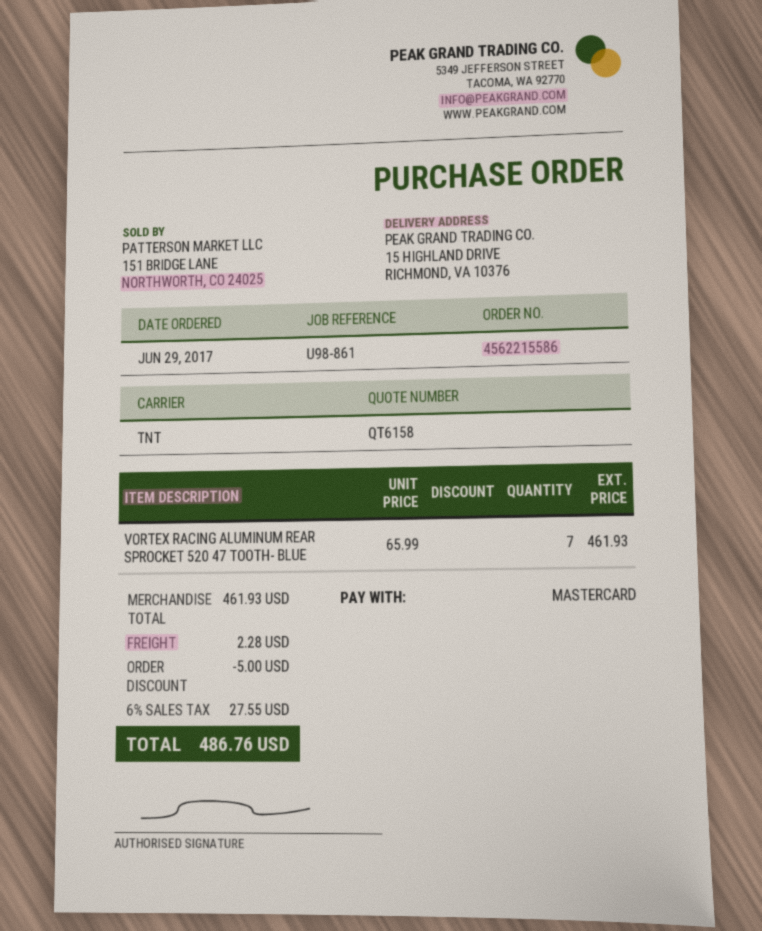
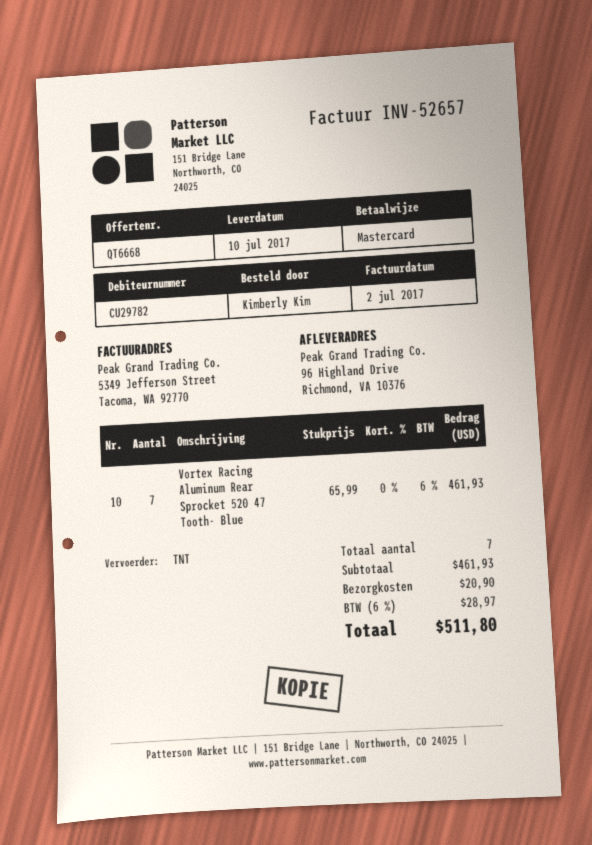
quote number: QT6158 -> QT6668
ship to: 15 HIGHLAND DRIVE, RICHMOND, VA 10376 -> 96 Highland Drive, Richmond, VA 10376
discount: 5.00 -> none
shipping: 2.28 -> 20.90
tax: 6% = 27.55 -> 6% = 28.97
total: 486.76 -> 511.80

